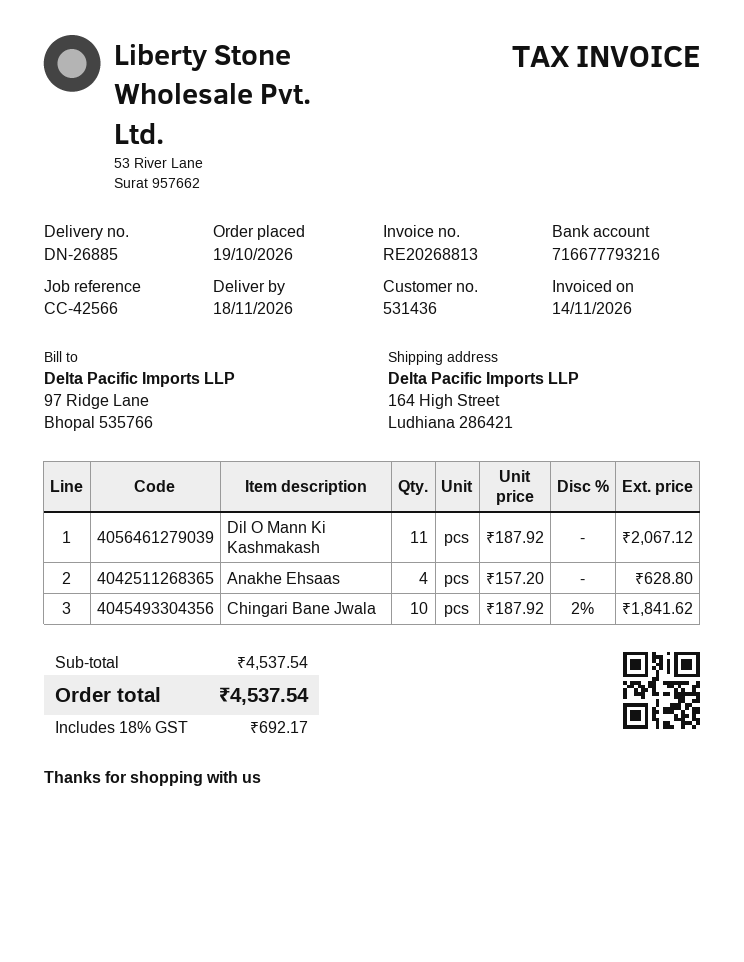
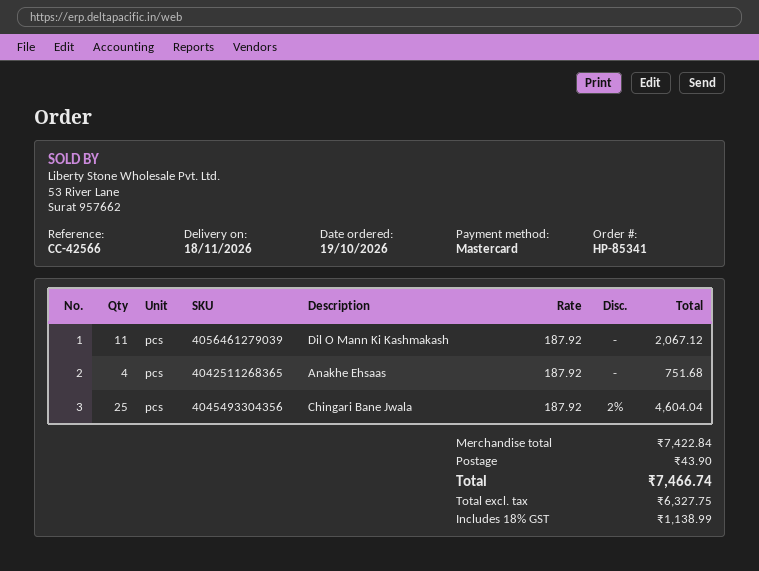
Anakhe Ehsaas: 4 x 157.20 = 628.80 -> 4 x 187.92 = 751.68
Chingari Bane Jwala: 10 x 187.92 - 2% = 1841.62 -> 25 x 187.92 - 2% = 4604.04
subtotal: 4537.54 -> 7422.84
shipping: none -> 43.90
tax: 18% = 692.17 -> 18% = 1138.99
total: 4537.54 -> 7466.74

